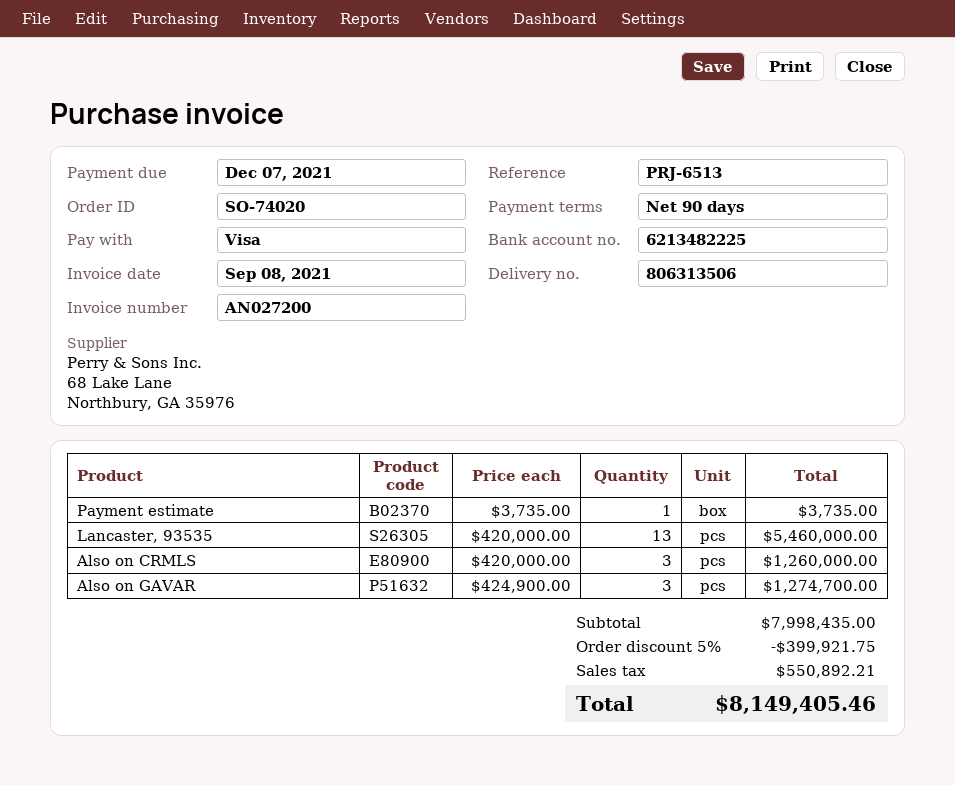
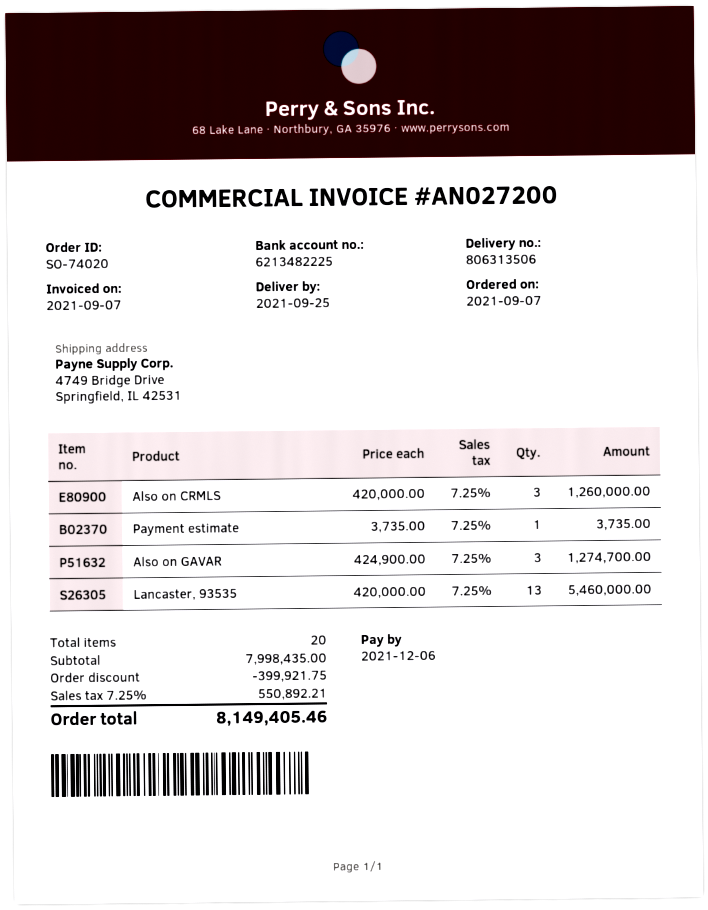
invoice date: 2021-09-08 -> 2021-09-07
due date: 2021-12-07 -> 2021-12-06

